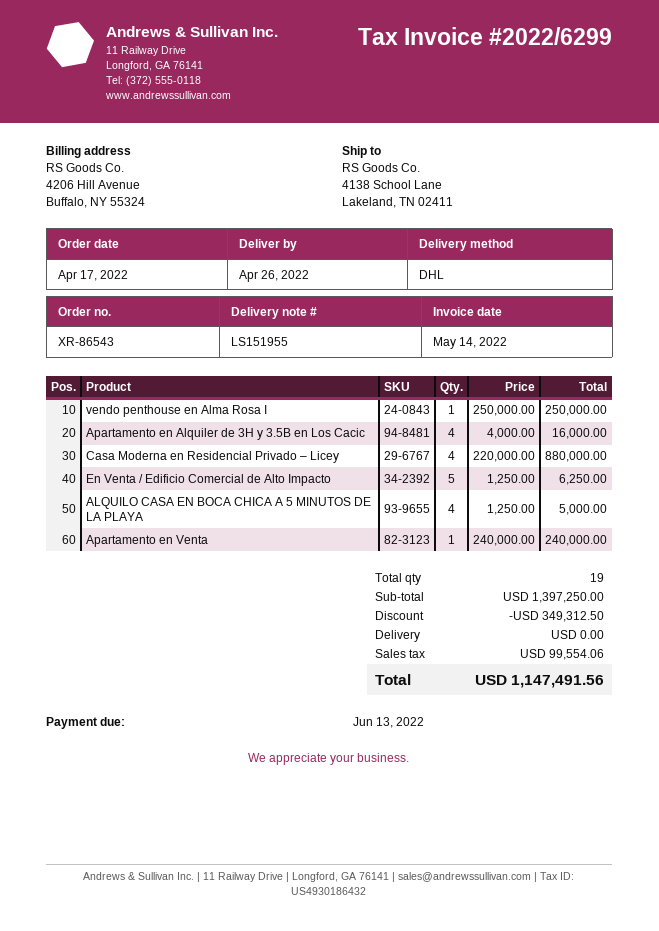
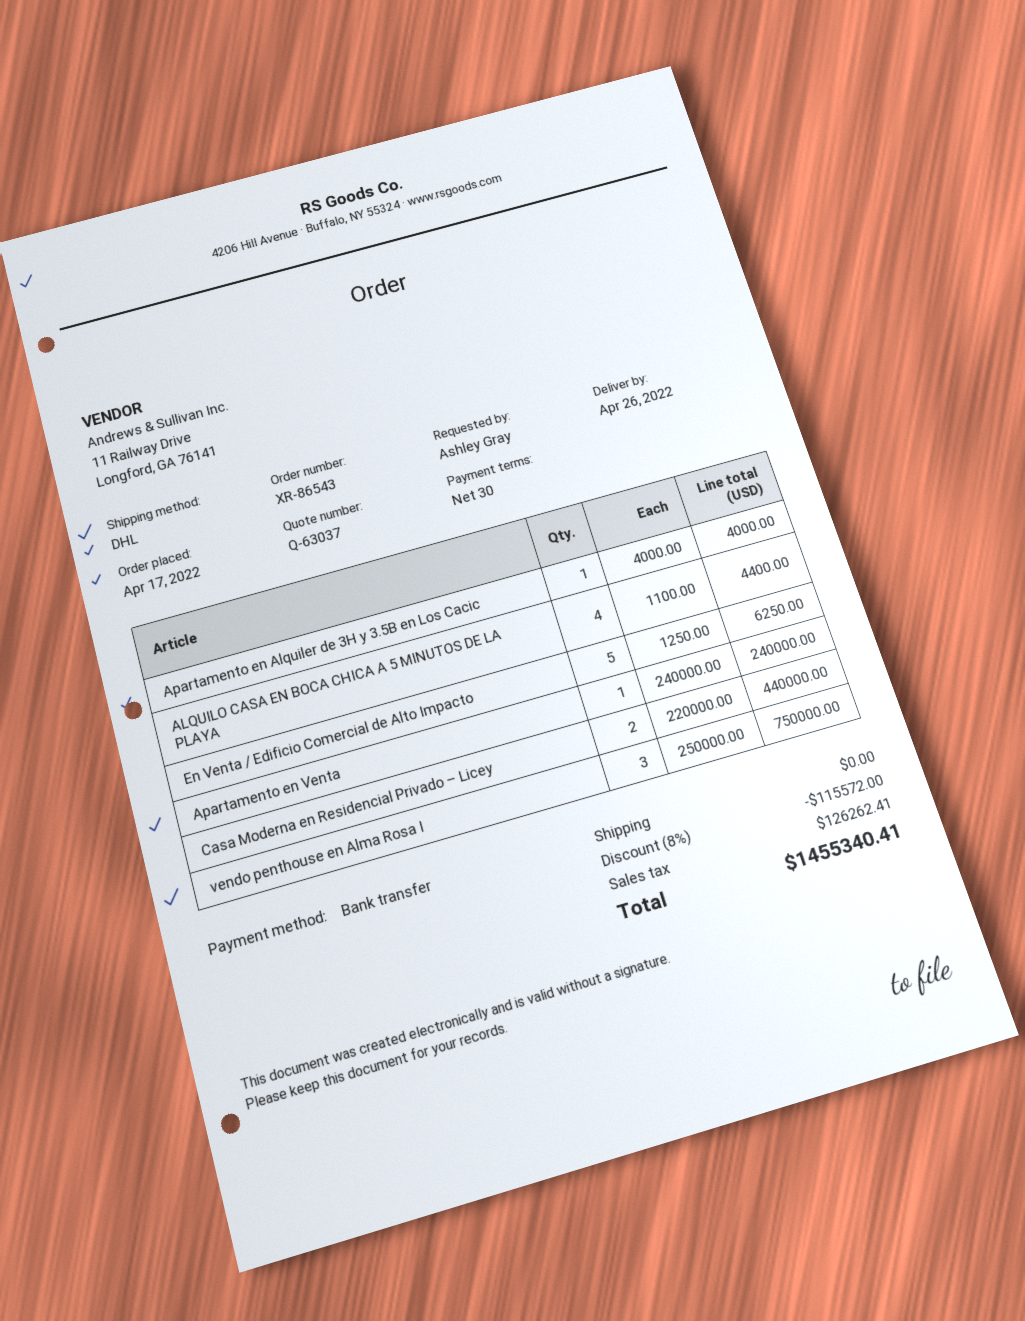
vendo penthouse en Alma Rosa I: 1 x 250000.00 = 250000.00 -> 3 x 250000.00 = 750000.00
Apartamento en Alquiler de 3H y 3.5B en Los Cacic: 4 x 4000.00 = 16000.00 -> 1 x 4000.00 = 4000.00
Casa Moderna en Residencial Privado – Licey: 4 x 220000.00 = 880000.00 -> 2 x 220000.00 = 440000.00
ALQUILO CASA EN BOCA CHICA A 5 MINUTOS DE LA PLAYA: 4 x 1250.00 = 5000.00 -> 4 x 1100.00 = 4400.00
discount: 349312.50 -> 115572.00
tax: 99554.06 -> 126262.41
total: 1147491.56 -> 1455340.41

